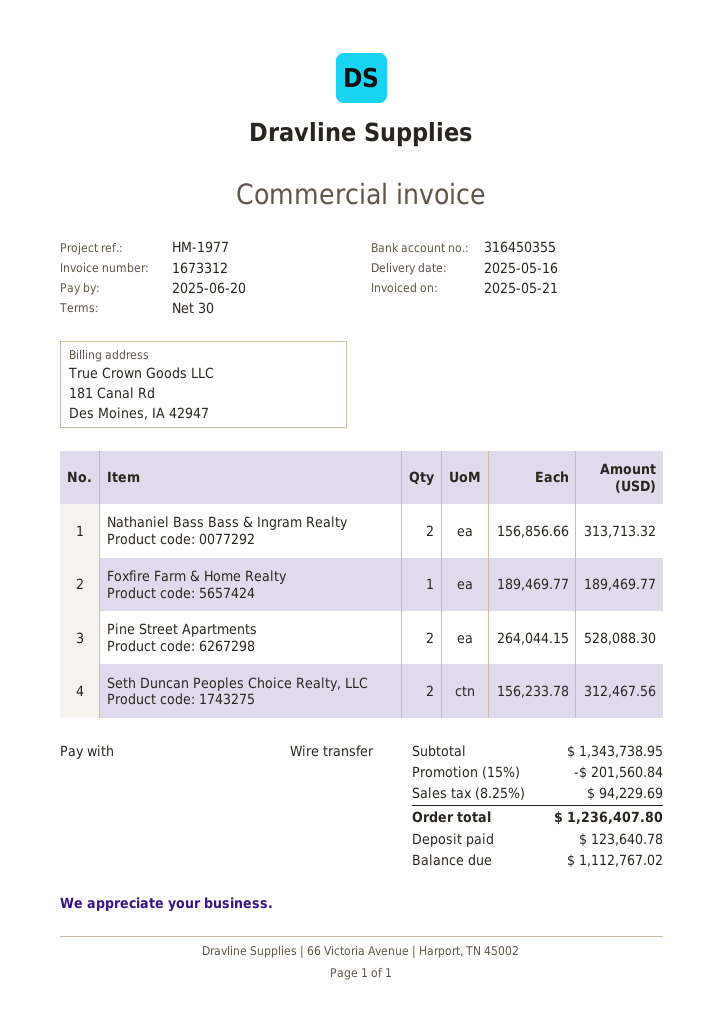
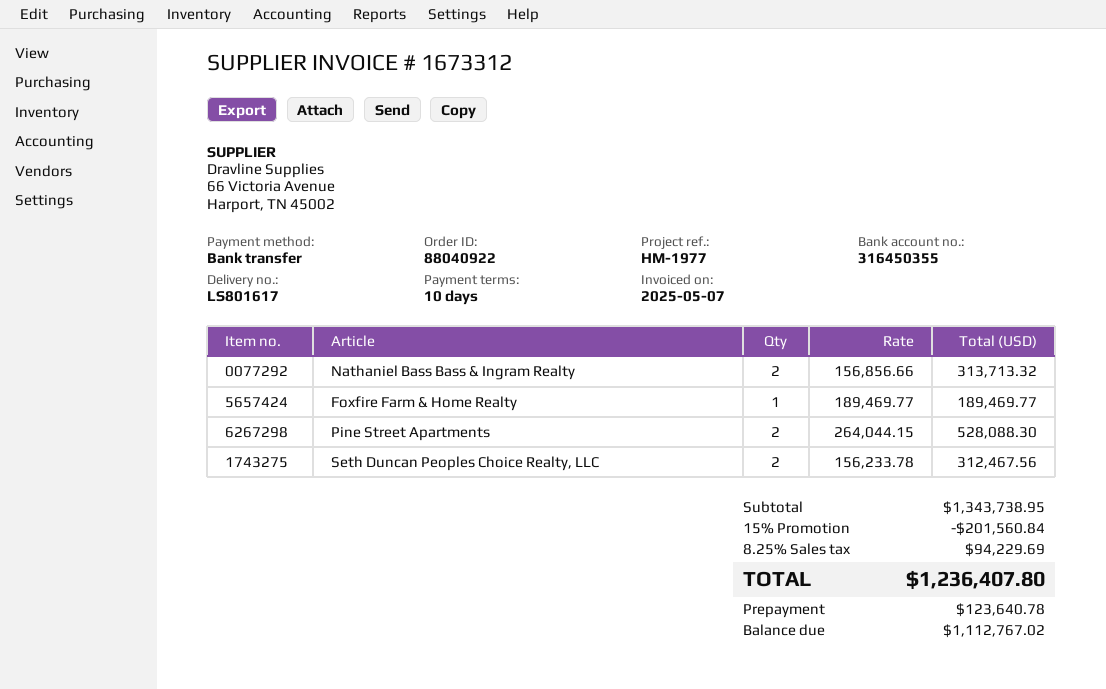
invoice date: 2025-05-21 -> 2025-05-07
payment terms: 30 days -> 10 days

